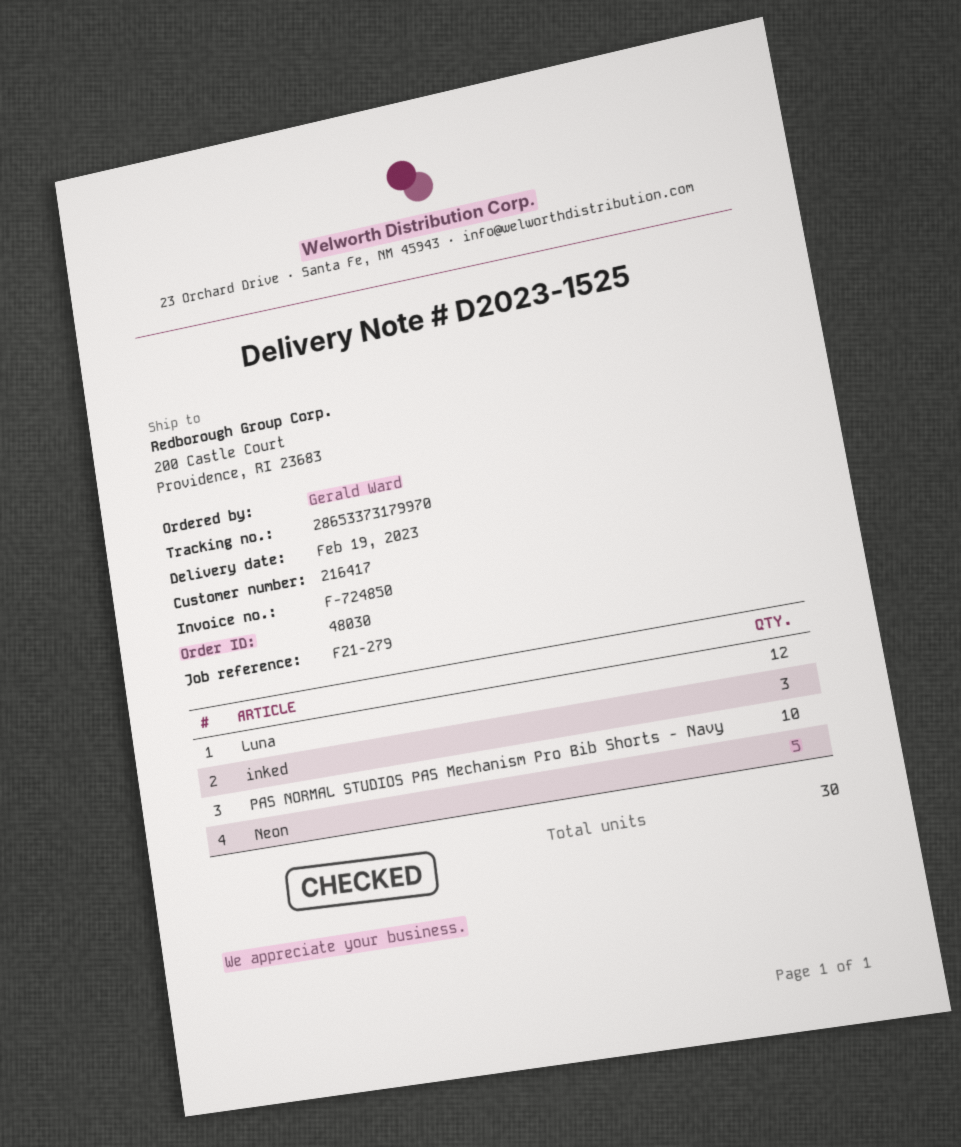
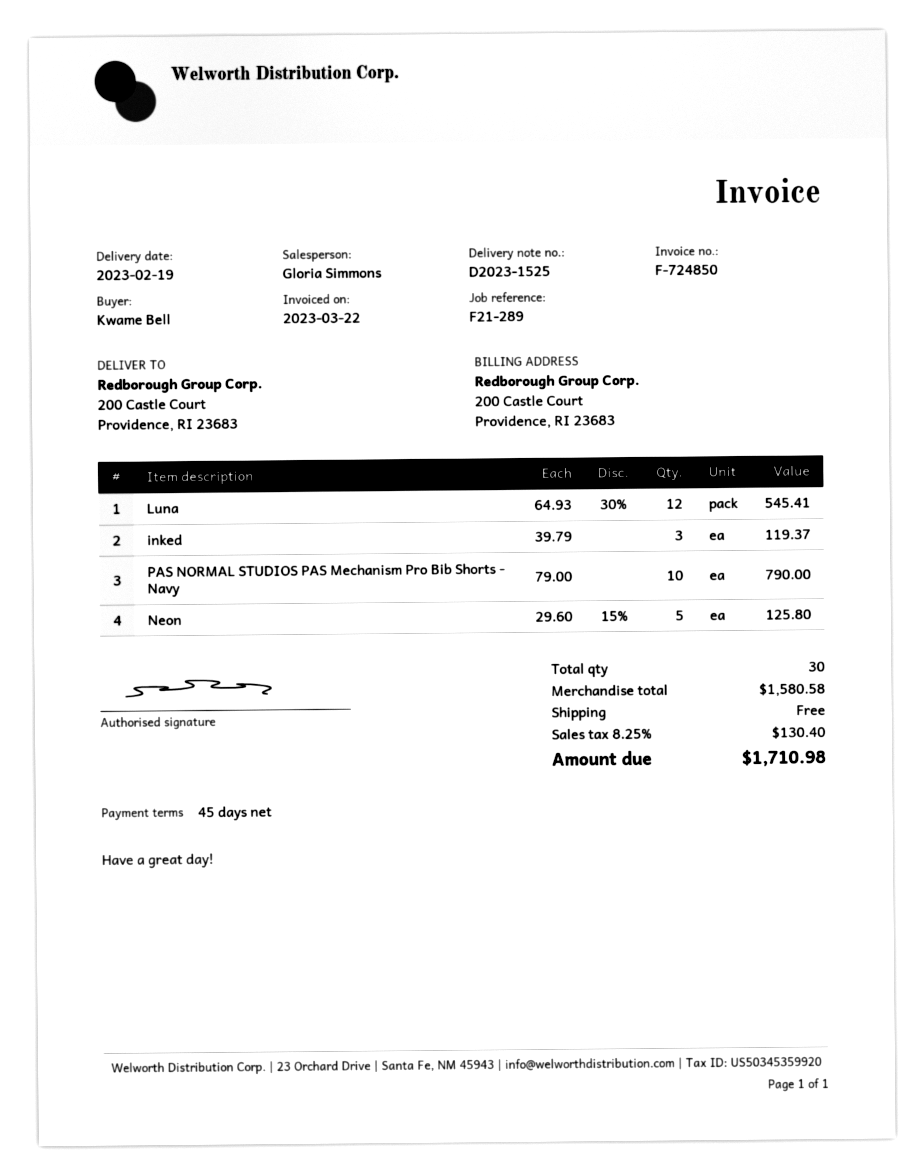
reference: F21-279 -> F21-289
ordered by: Gerald Ward -> Kwame Bell

